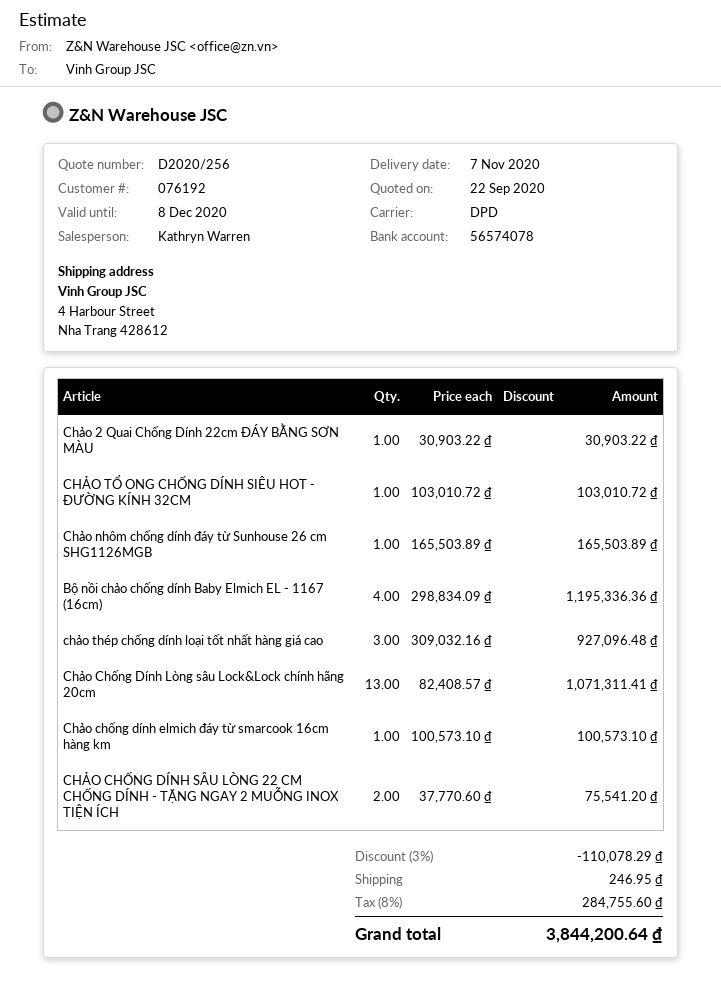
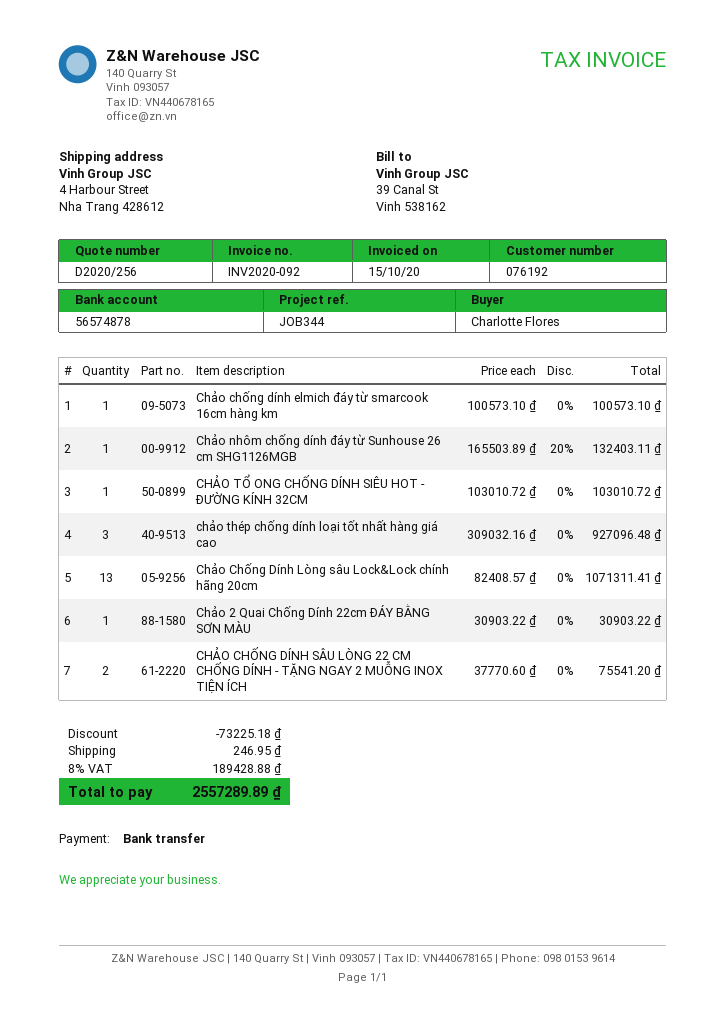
bank account: 56574078 -> 56574878
Chảo nhôm chống dính đáy từ Sunhouse 26 cm SHG1126MGB: 1 x 165503.89 = 165503.89 -> 1 x 165503.89 - 20% = 132403.11
Bộ nồi chảo chống dính Baby Elmich EL - 1167 (16cm): 4 x 298834.09 = 1195336.36 -> none
discount: 110078.29 -> 73225.18
tax: 8% = 284755.60 -> 8% = 189428.88
total: 3844200.64 -> 2557289.89

